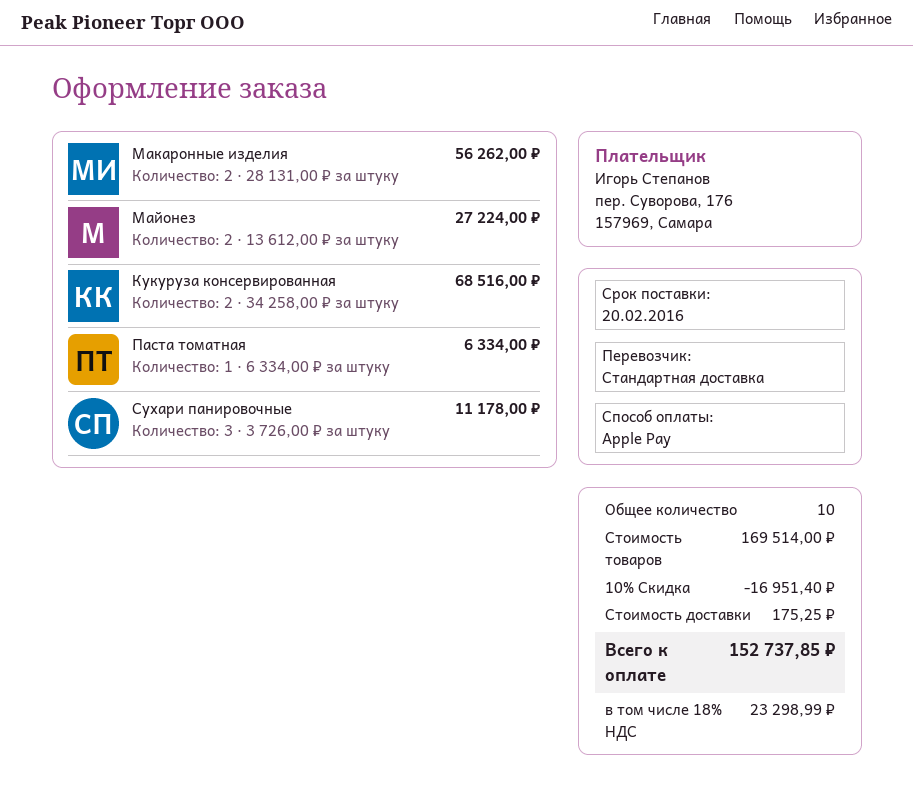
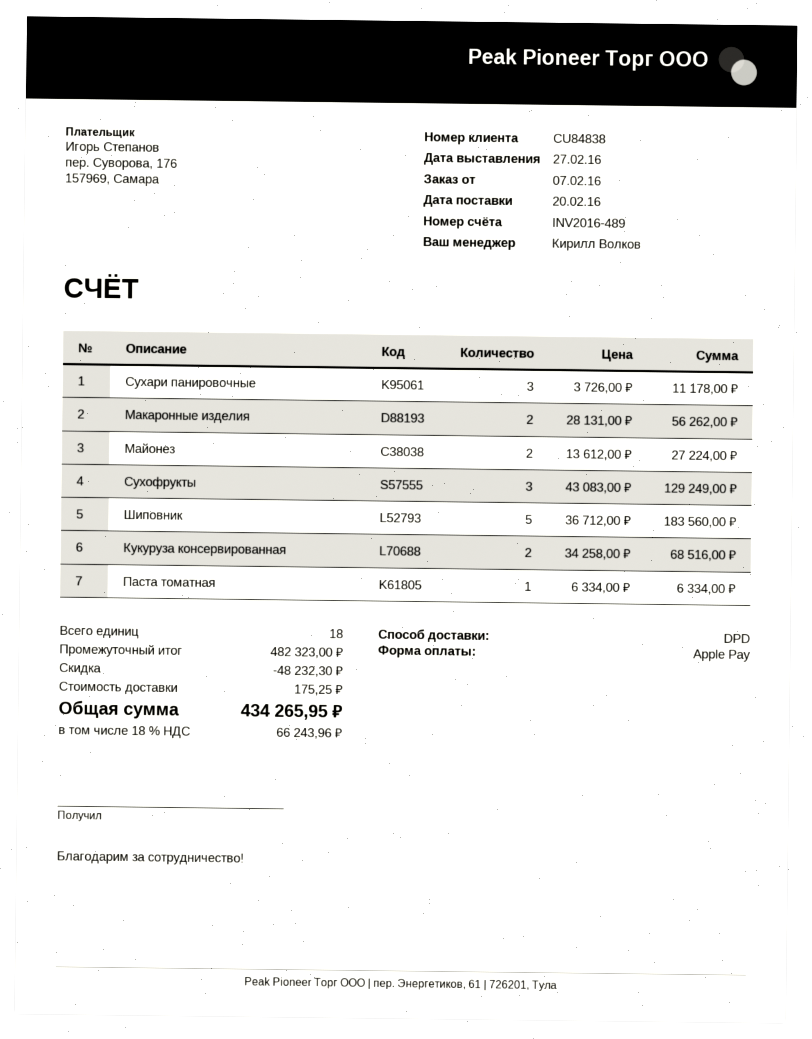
shipping method: standard -> DPD
Сухофрукты: none -> 3 x 43083.00 = 129249.00
Шиповник: none -> 5 x 36712.00 = 183560.00
total quantity: 10 -> 18
subtotal: 169514.00 -> 482323.00
discount: 16951.40 -> 48232.30
tax: 18% = 23298.99 -> 18% = 66243.96
total: 152737.85 -> 434265.95

